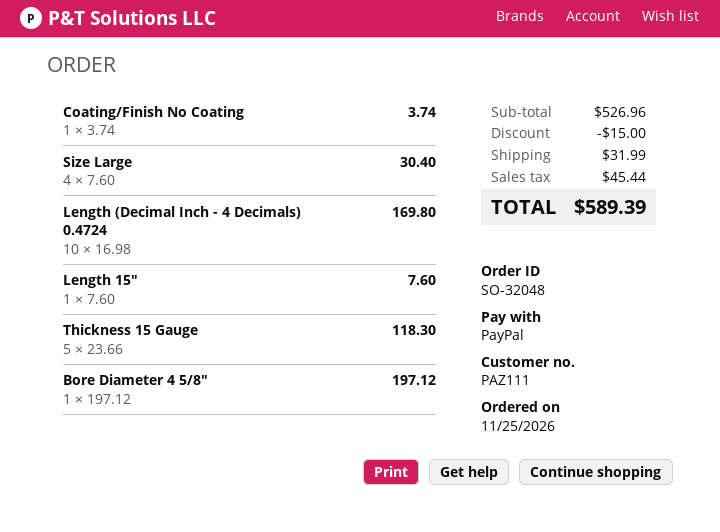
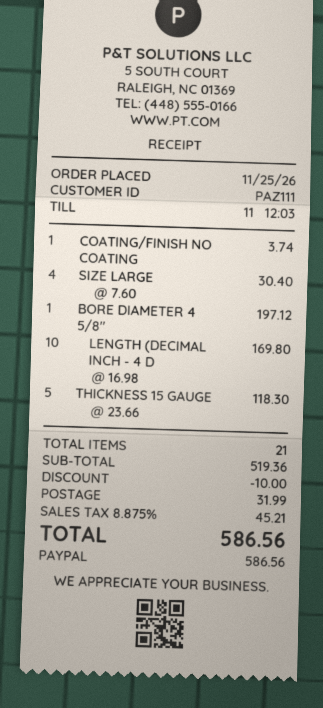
Length 15″: 1 x 7.60 = 7.60 -> none
subtotal: 526.96 -> 519.36
discount: 15.00 -> 10.00
tax: 45.44 -> 45.21
total: 589.39 -> 586.56

